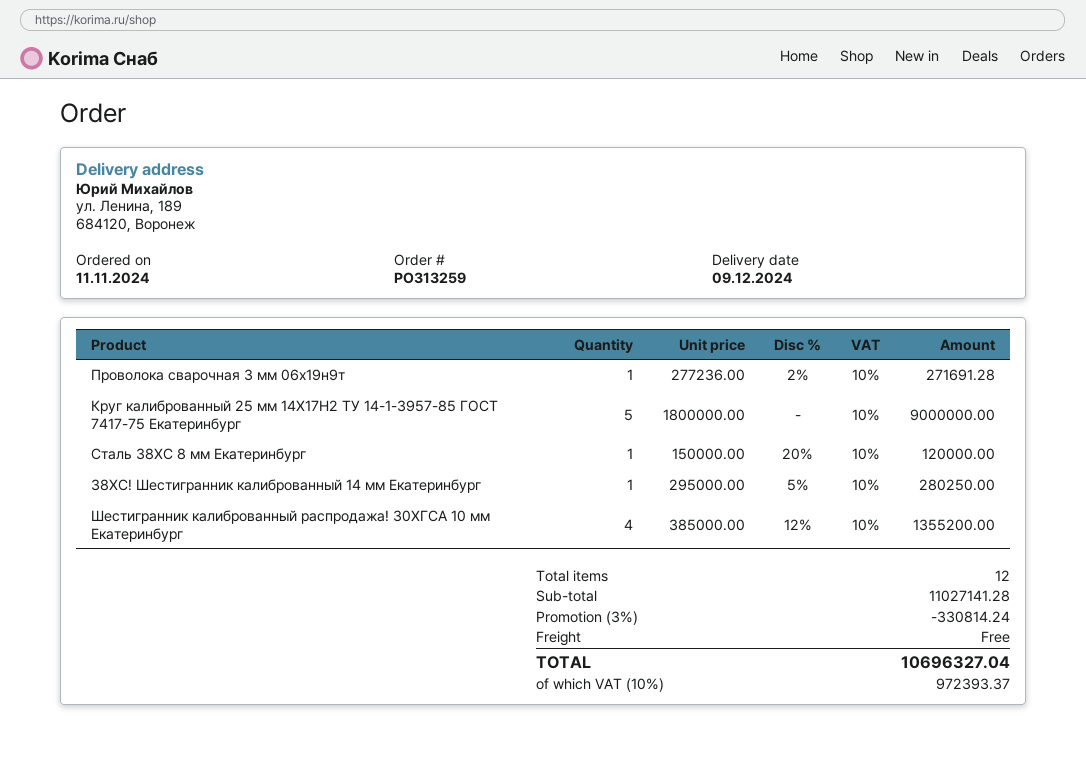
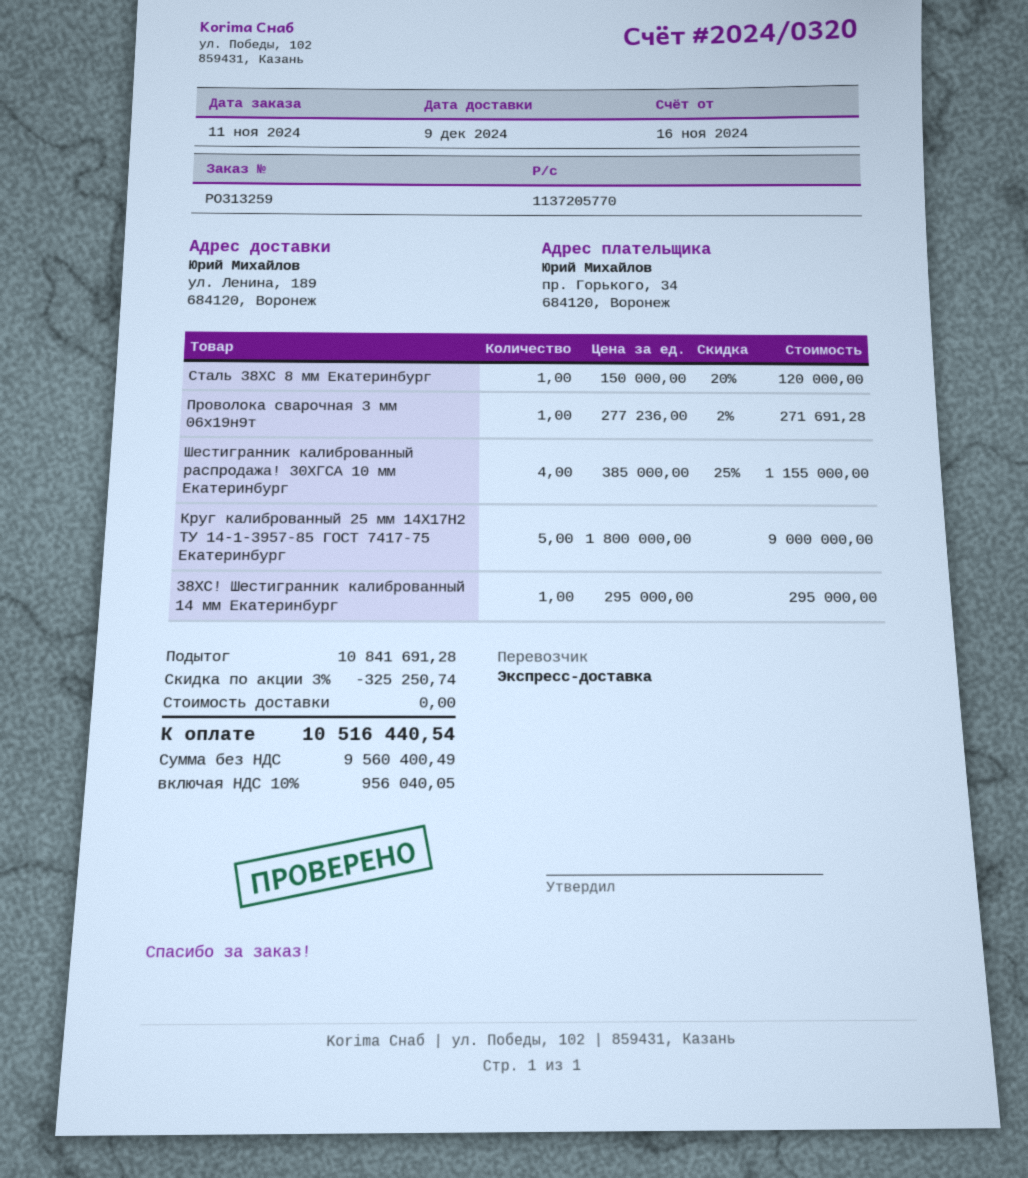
38ХС! Шестигранник калиброванный 14 мм Екатеринбург: 1 x 295000.00 - 5% = 280250.00 -> 1 x 295000.00 = 295000.00
Шестигранник калиброванный распродажа! 30ХГСА 10 мм Екатеринбург: 4 x 385000.00 - 12% = 1355200.00 -> 4 x 385000.00 - 25% = 1155000.00
subtotal: 11027141.28 -> 10841691.28
discount: 3% = 330814.24 -> 3% = 325250.74
tax: 10% = 972393.37 -> 10% = 956040.05
total: 10696327.04 -> 10516440.54

